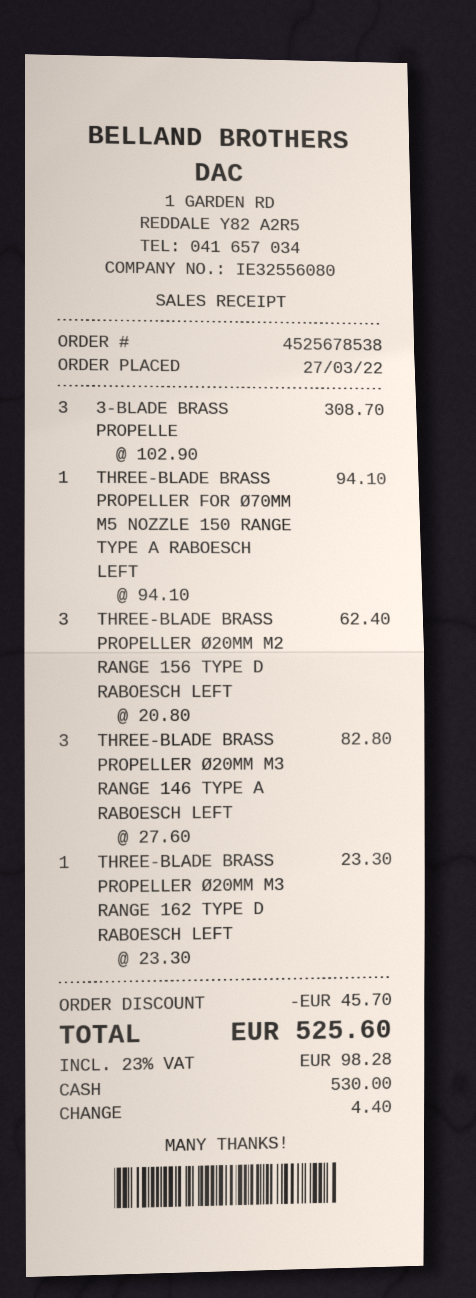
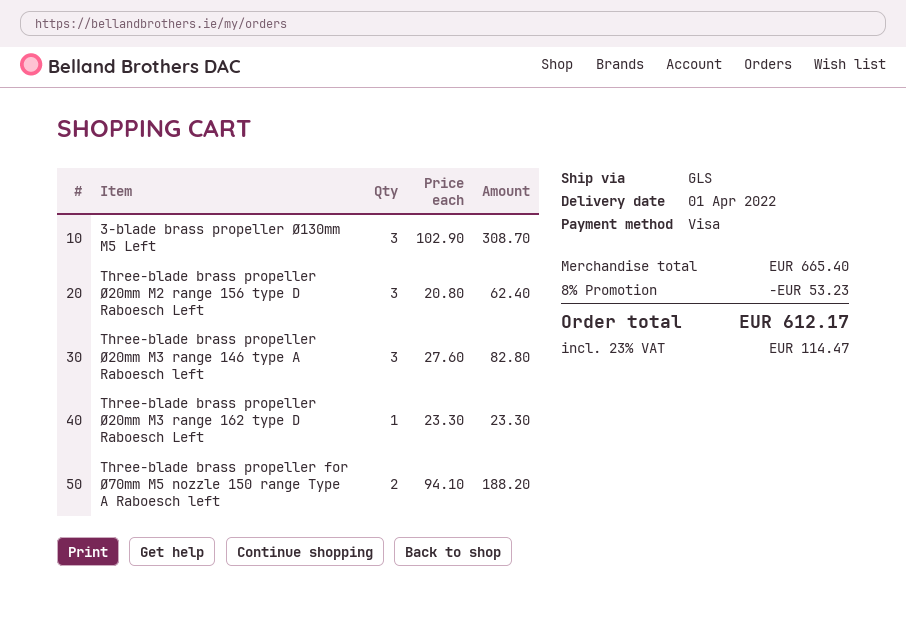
payment method: cash -> Visa
THREE-BLADE BRASS PROPELLER FOR Ø70MM M5 NOZZLE 150 RANGE TYPE A RABOESCH LEFT: 1 x 94.10 = 94.10 -> 2 x 94.10 = 188.20
discount: 45.70 -> 53.23
tax: 23% = 98.28 -> 23% = 114.47
total: 525.60 -> 612.17

